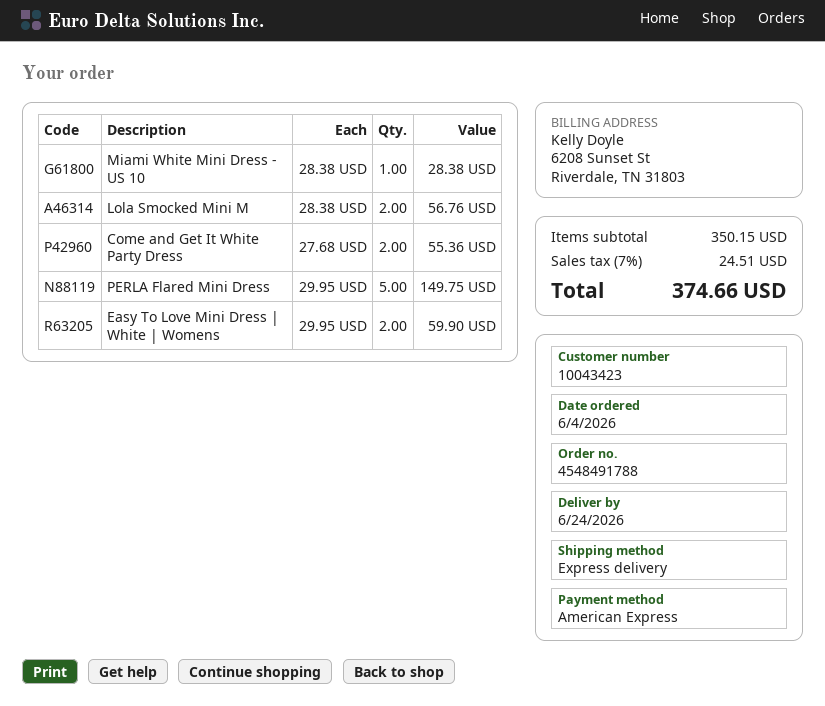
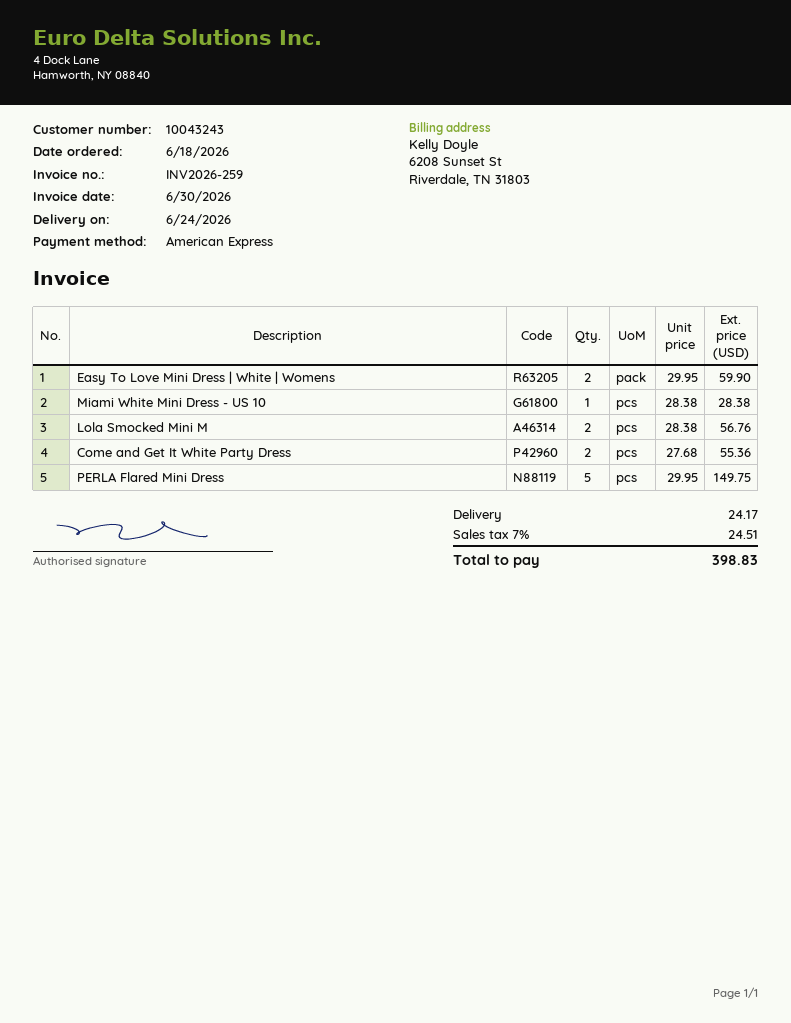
order date: 2026-06-04 -> 2026-06-18
customer number: 10043423 -> 10043243
shipping: none -> 24.17
total: 374.66 -> 398.83

